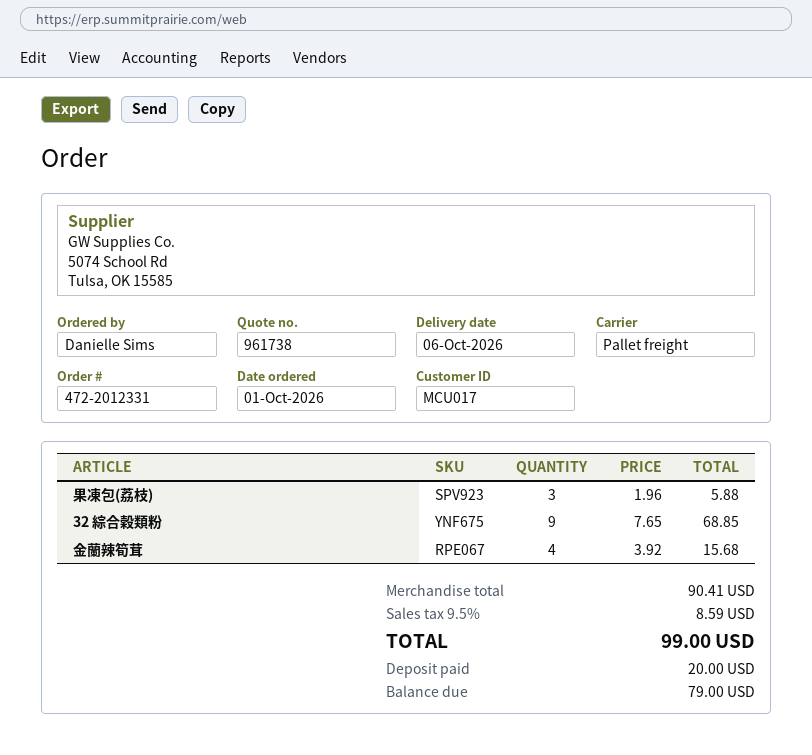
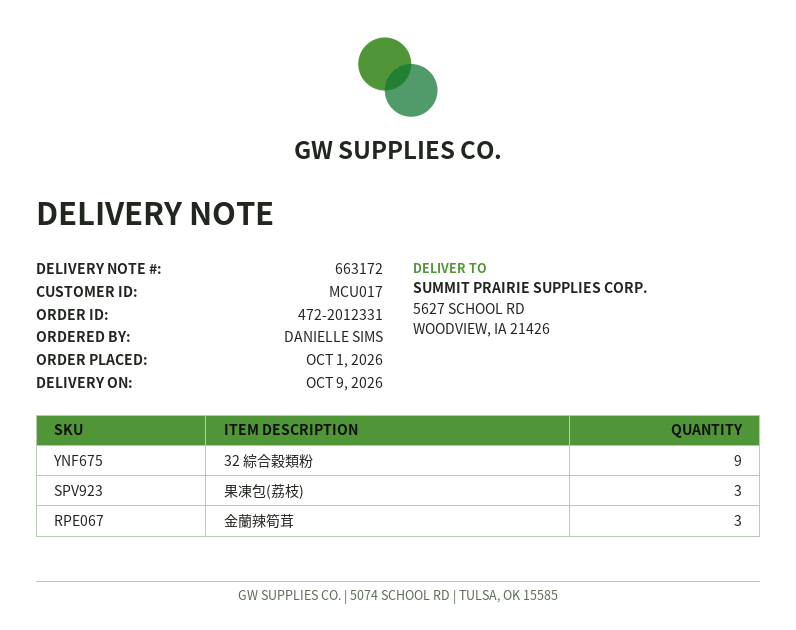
delivery date: 2026-10-06 -> 2026-10-09
金蘭辣筍茸: 4 -> 3

